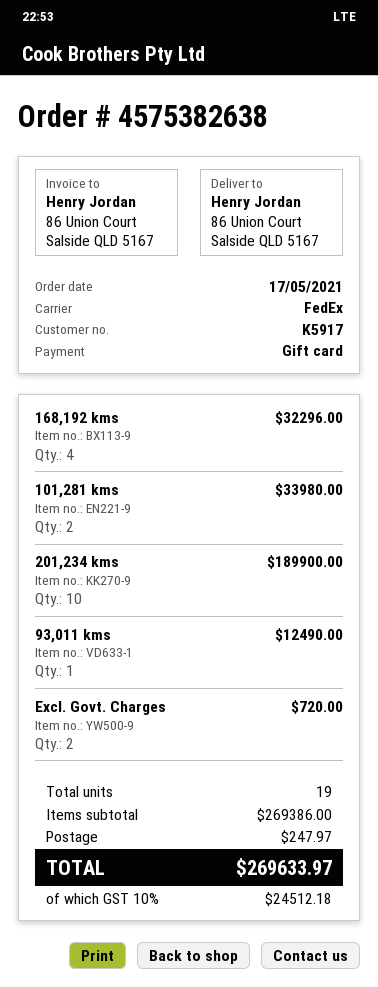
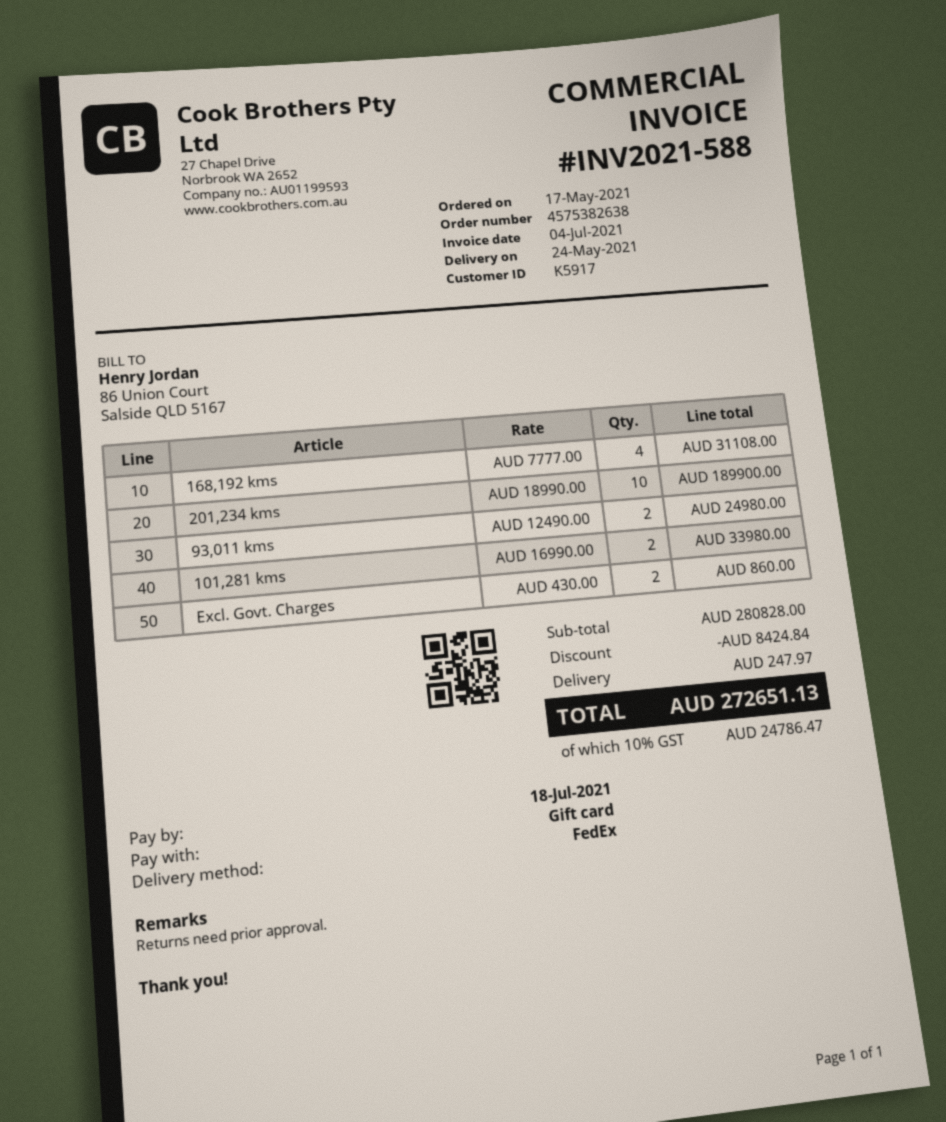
168,192 kms: 4 for 32296.00 -> 4 for 31108.00
93,011 kms: 1 for 12490.00 -> 2 for 24980.00
Excl. Govt. Charges: 2 for 720.00 -> 2 for 860.00
subtotal: 269386.00 -> 280828.00
discount: none -> 8424.84
tax: 10% = 24512.18 -> 10% = 24786.47
total: 269633.97 -> 272651.13

